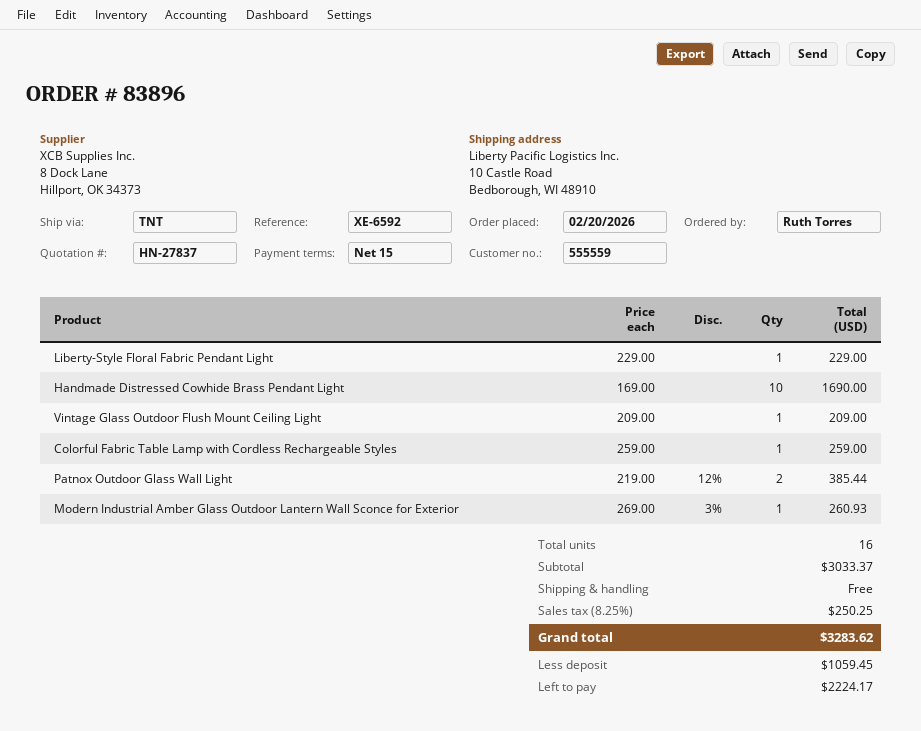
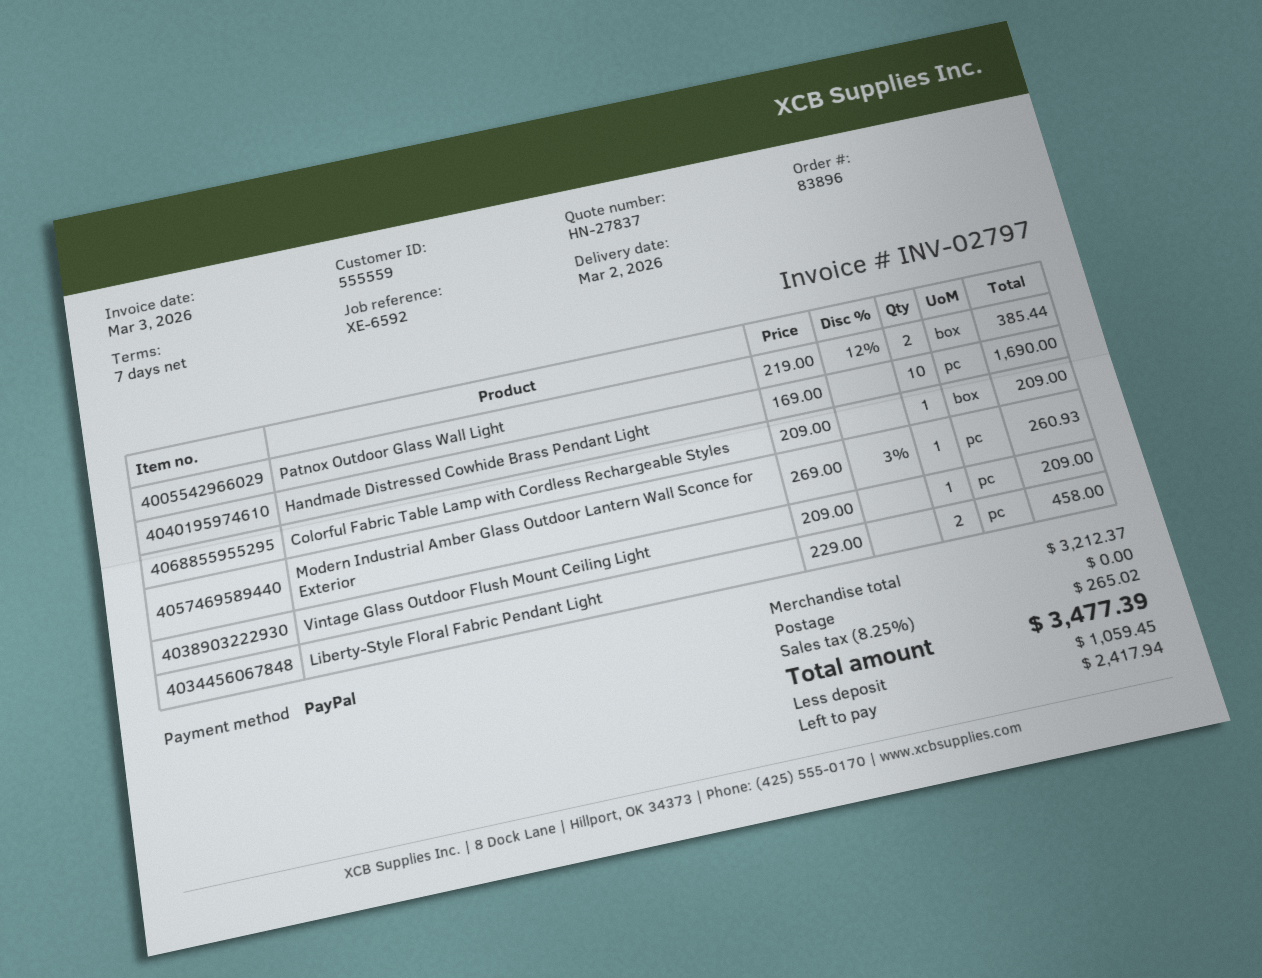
payment terms: 15 days -> 7 days
Liberty-Style Floral Fabric Pendant Light: 1 x 229.00 = 229.00 -> 2 x 229.00 = 458.00
Colorful Fabric Table Lamp with Cordless Rechargeable Styles: 1 x 259.00 = 259.00 -> 1 x 209.00 = 209.00
subtotal: 3033.37 -> 3212.37
tax: 8.25% = 250.25 -> 8.25% = 265.02
total: 3283.62 -> 3477.39
balance: 2224.17 -> 2417.94

